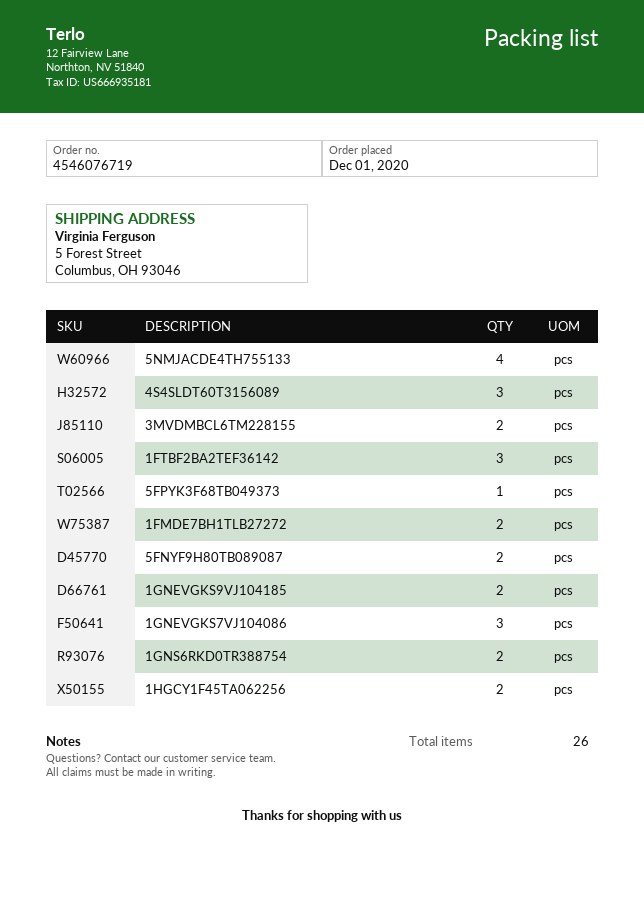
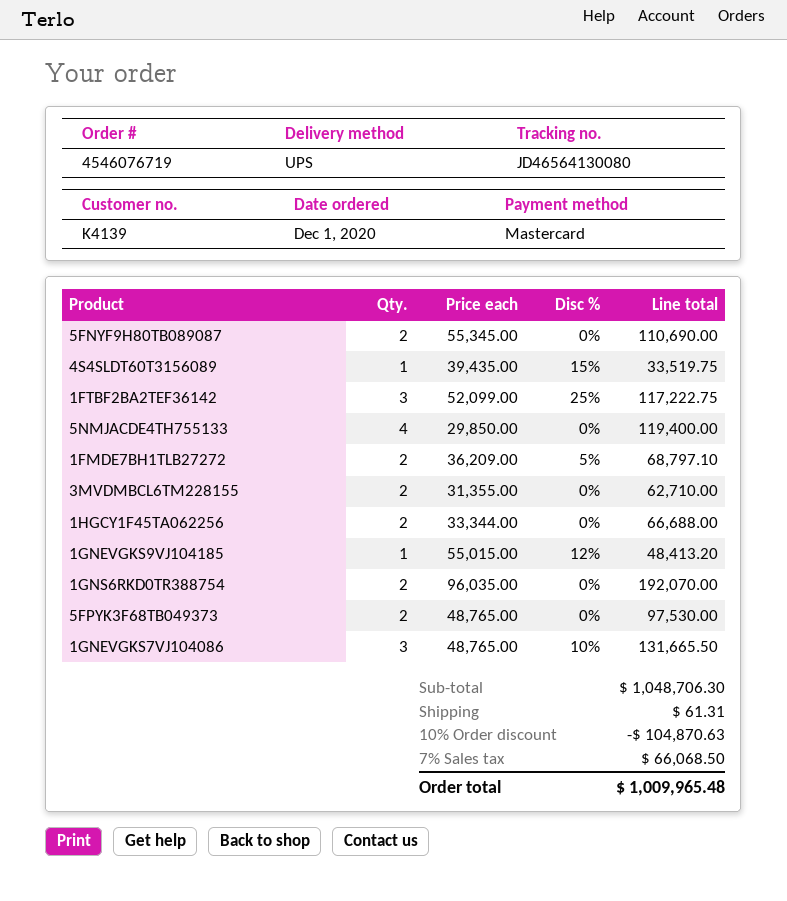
4S4SLDT60T3156089: 3 -> 1
5FPYK3F68TB049373: 1 -> 2
1GNEVGKS9VJ104185: 2 -> 1

